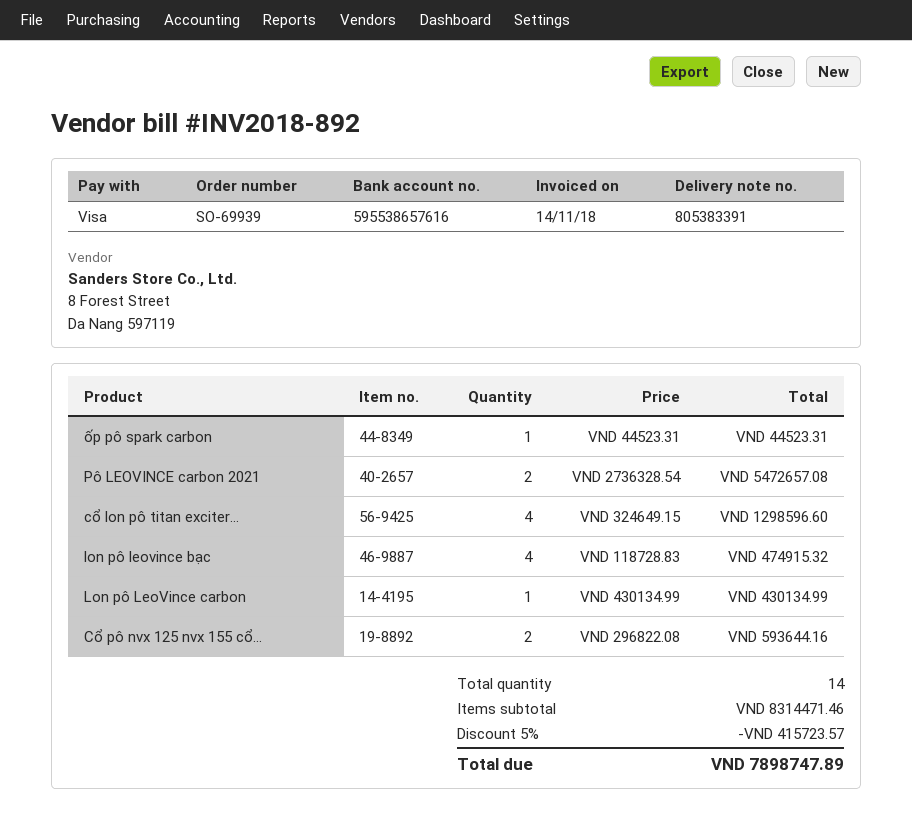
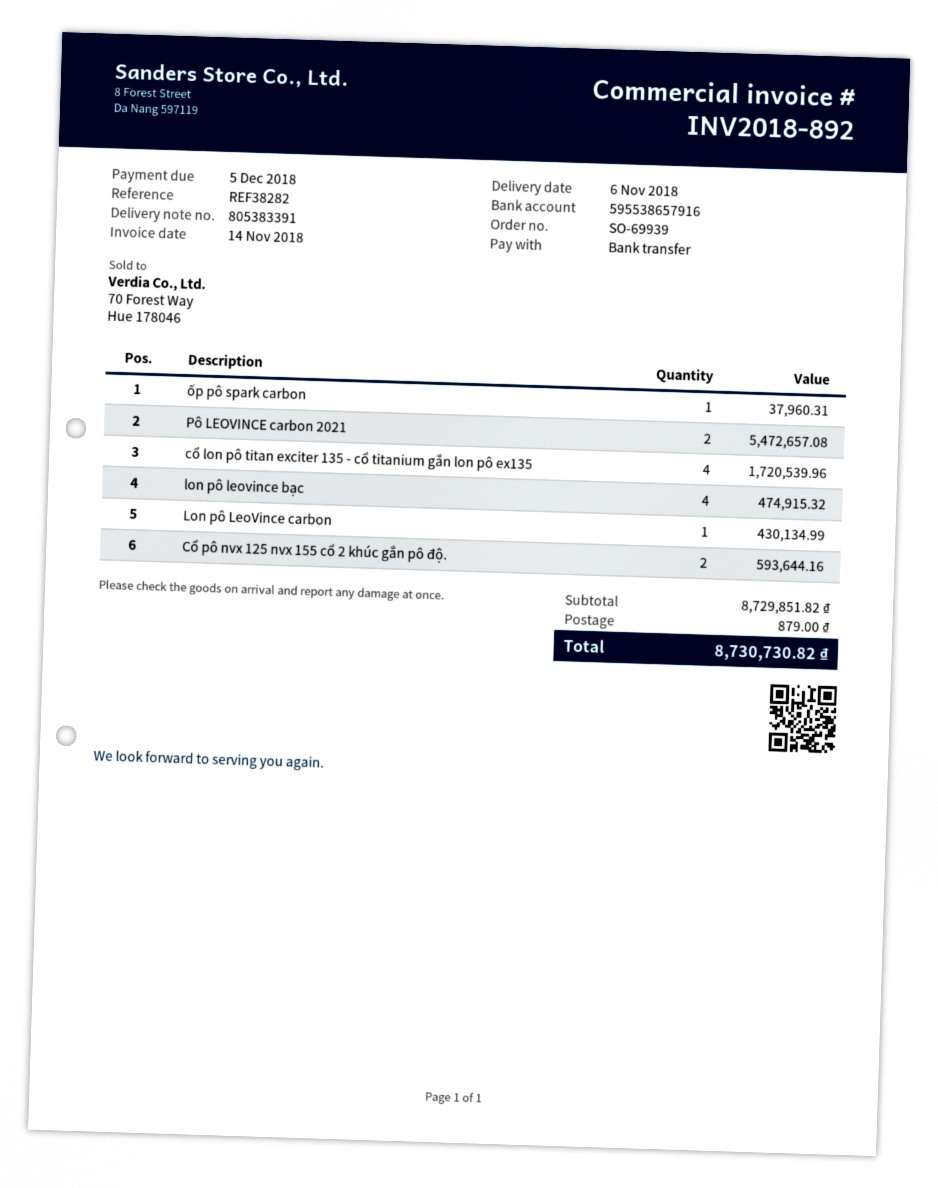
payment method: Visa -> bank transfer
bank account: 595538657616 -> 595538657916
ốp pô spark carbon: 1 for 44523.31 -> 1 for 37960.31
cổ lon pô titan exciter...: 4 for 1298596.60 -> 4 for 1720539.96
subtotal: 8314471.46 -> 8729851.82
discount: 5% = 415723.57 -> none
shipping: none -> 879.00
total: 7898747.89 -> 8730730.82

